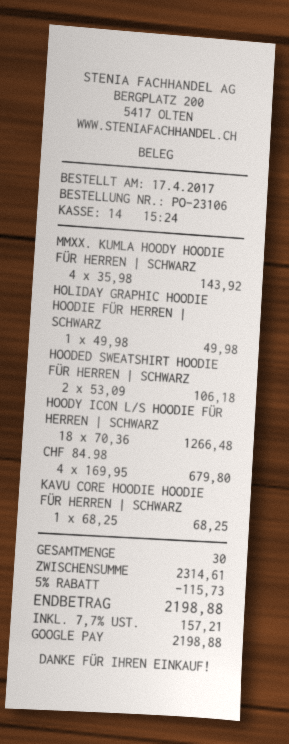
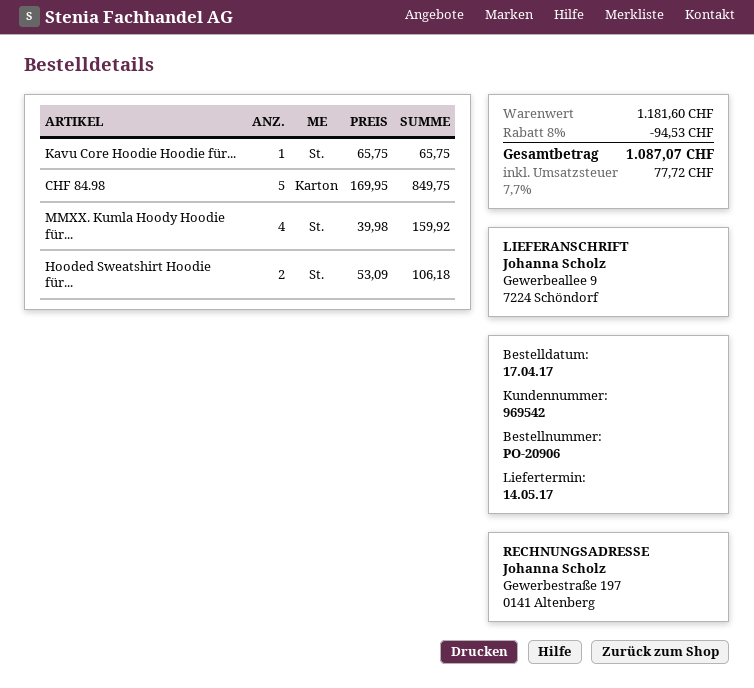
order number: PO-23106 -> PO-20906
MMXX. KUMLA HOODY HOODIE FÜR HERREN | SCHWARZ: 4 x 35.98 = 143.92 -> 4 x 39.98 = 159.92
HOLIDAY GRAPHIC HOODIE HOODIE FÜR HERREN | SCHWARZ: 1 x 49.98 = 49.98 -> none
HOODY ICON L/S HOODIE FÜR HERREN | SCHWARZ: 18 x 70.36 = 1266.48 -> none
CHF 84.98: 4 x 169.95 = 679.80 -> 5 x 169.95 = 849.75
KAVU CORE HOODIE HOODIE FÜR HERREN | SCHWARZ: 1 x 68.25 = 68.25 -> 1 x 65.75 = 65.75
subtotal: 2314.61 -> 1181.60
discount: 5% = 115.73 -> 8% = 94.53
tax: 7.7% = 157.21 -> 7.7% = 77.72
total: 2198.88 -> 1087.07

